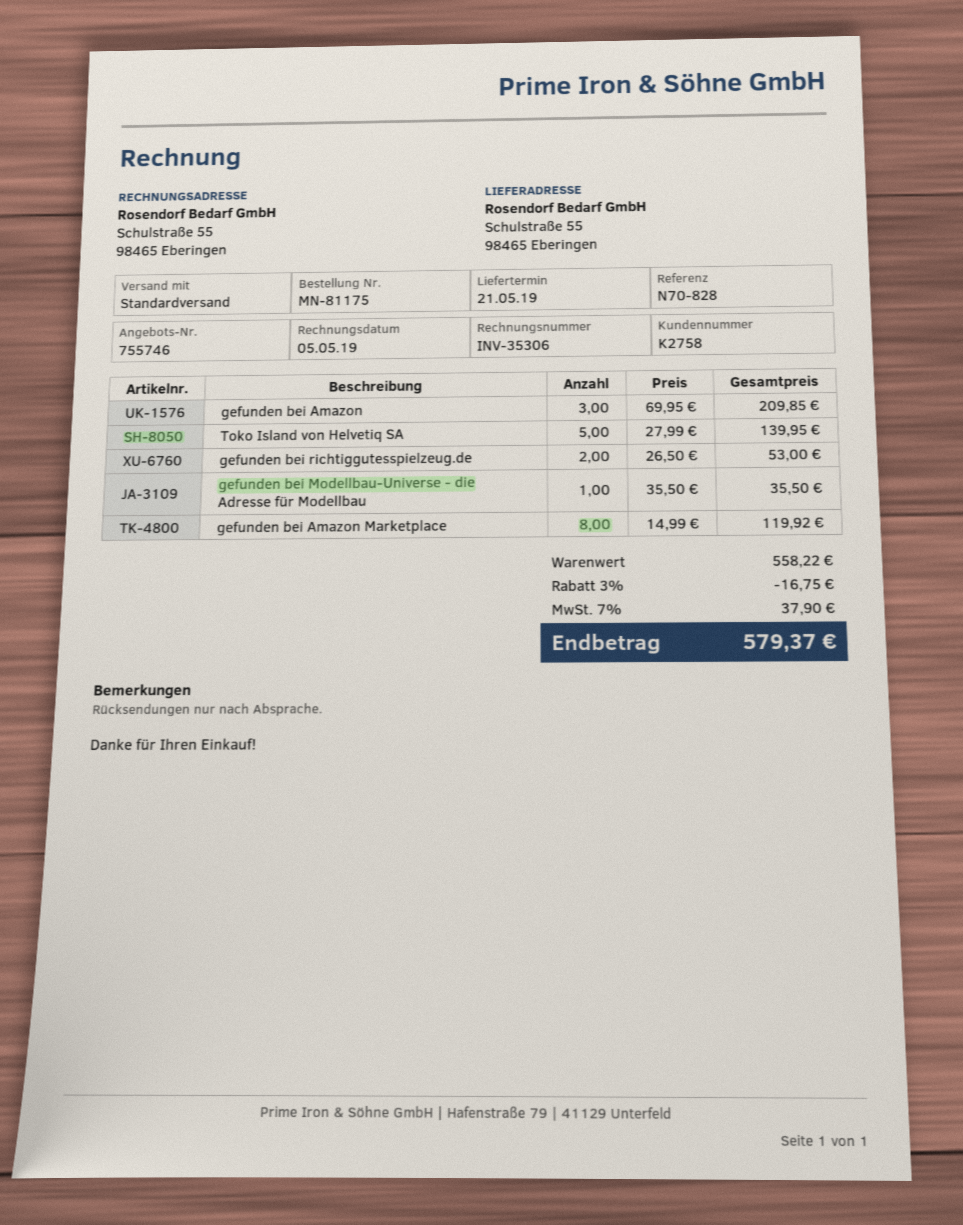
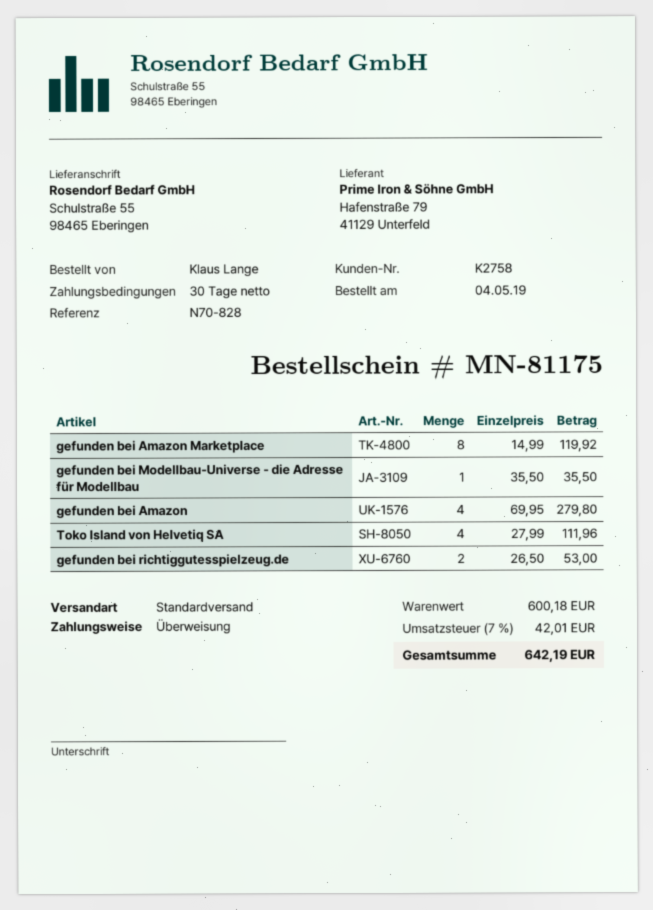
gefunden bei Amazon: 3 x 69.95 = 209.85 -> 4 x 69.95 = 279.80
Toko Island von Helvetiq SA: 5 x 27.99 = 139.95 -> 4 x 27.99 = 111.96
subtotal: 558.22 -> 600.18
discount: 3% = 16.75 -> none
tax: 7% = 37.90 -> 7% = 42.01
total: 579.37 -> 642.19

